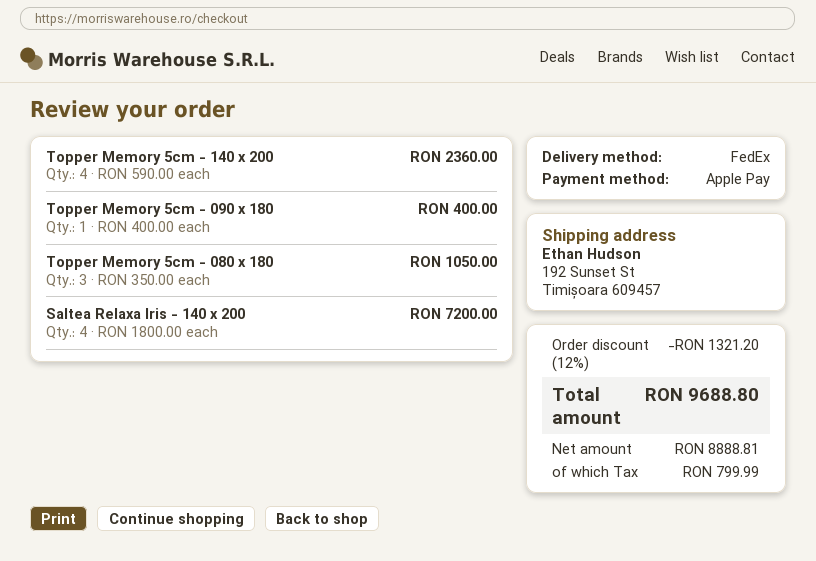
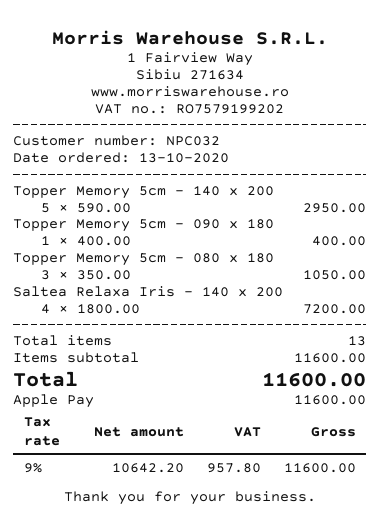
Topper Memory 5cm - 140 x 200: 4 x 590.00 = 2360.00 -> 5 x 590.00 = 2950.00
discount: 12% = 1321.20 -> none
net: 8888.81 -> 10642.20
tax: 799.99 -> 957.80
total: 9688.80 -> 11600.00

